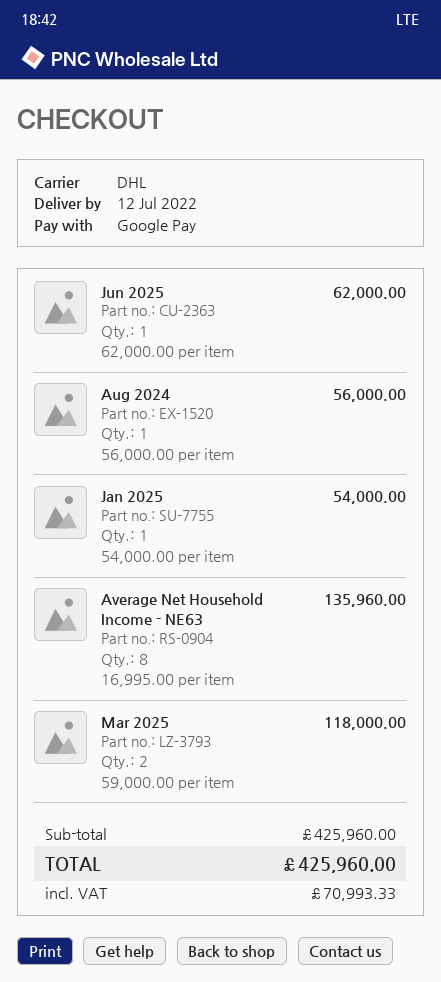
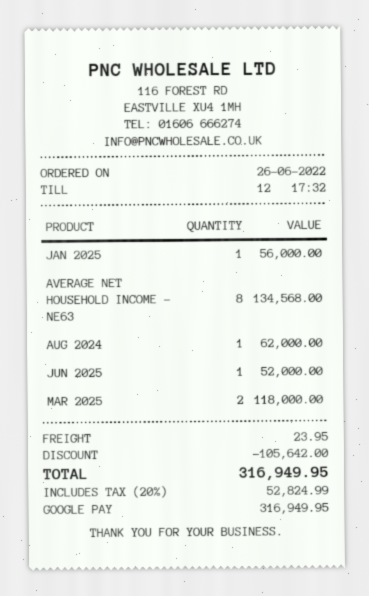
Jun 2025: 1 for 62000.00 -> 1 for 52000.00
Aug 2024: 1 for 56000.00 -> 1 for 62000.00
Jan 2025: 1 for 54000.00 -> 1 for 56000.00
Average Net Household Income - NE63: 8 for 135960.00 -> 8 for 134568.00
discount: none -> 105642.00
shipping: none -> 23.95
tax: 70993.33 -> 52824.99
total: 425960.00 -> 316949.95

